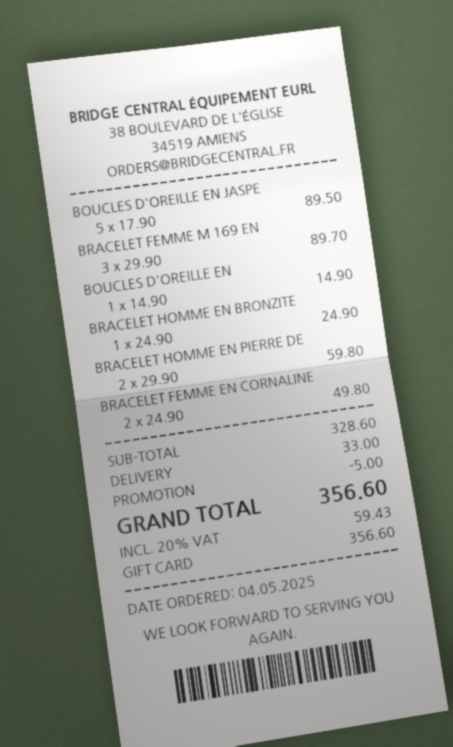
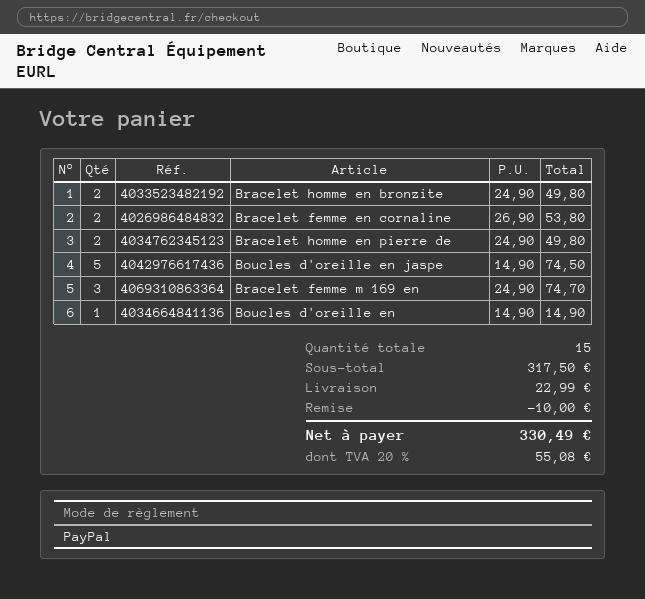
payment method: gift card -> PayPal
BOUCLES D'OREILLE EN JASPE: 5 x 17.90 = 89.50 -> 5 x 14.90 = 74.50
BRACELET FEMME M 169 EN: 3 x 29.90 = 89.70 -> 3 x 24.90 = 74.70
BRACELET HOMME EN BRONZITE: 1 x 24.90 = 24.90 -> 2 x 24.90 = 49.80
BRACELET HOMME EN PIERRE DE: 2 x 29.90 = 59.80 -> 2 x 24.90 = 49.80
BRACELET FEMME EN CORNALINE: 2 x 24.90 = 49.80 -> 2 x 26.90 = 53.80
subtotal: 328.60 -> 317.50
discount: 5.00 -> 10.00
shipping: 33.00 -> 22.99
tax: 20% = 59.43 -> 20% = 55.08
total: 356.60 -> 330.49

